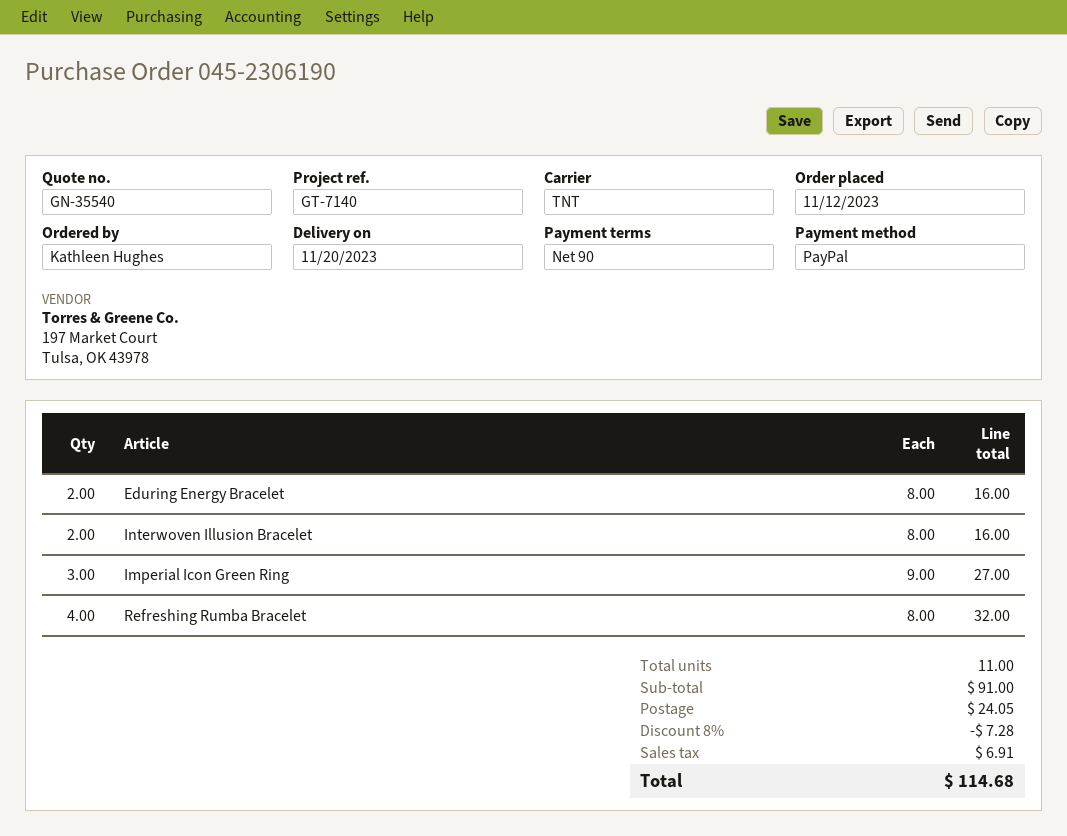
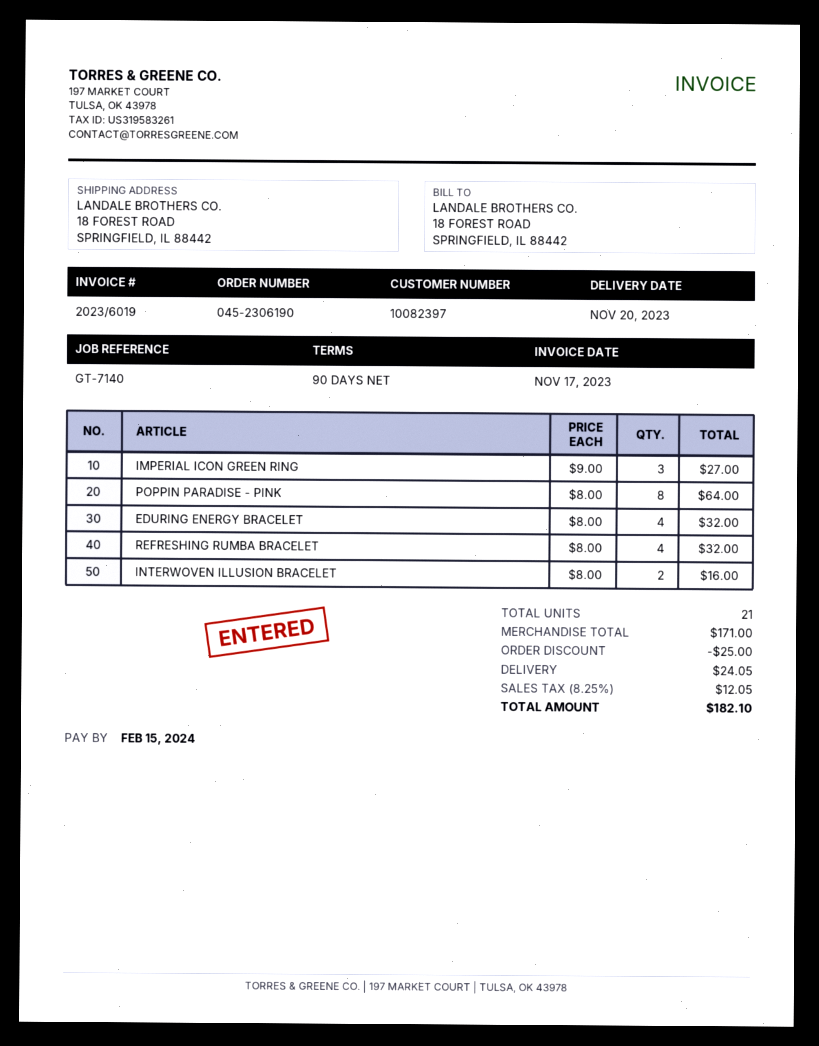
Eduring Energy Bracelet: 2 x 8.00 = 16.00 -> 4 x 8.00 = 32.00
POPPIN PARADISE - PINK: none -> 8 x 8.00 = 64.00
total quantity: 11 -> 21
subtotal: 91.00 -> 171.00
discount: 7.28 -> 25.00
tax: 6.91 -> 12.05
total: 114.68 -> 182.10

